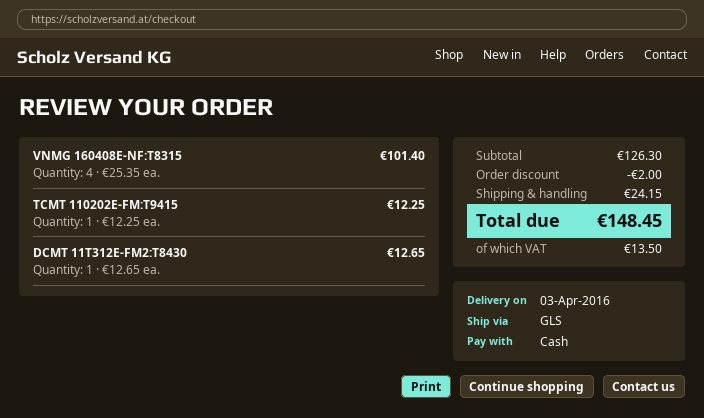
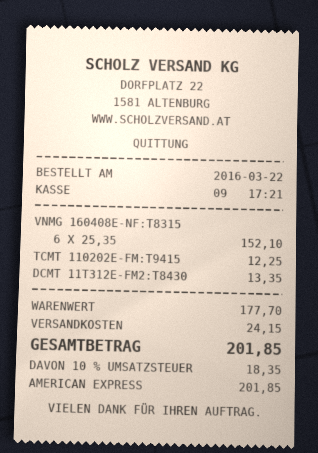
payment method: cash -> American Express
VNMG 160408E-NF:T8315: 4 x 25.35 = 101.40 -> 6 x 25.35 = 152.10
DCMT 11T312E-FM2:T8430: 1 x 12.65 = 12.65 -> 1 x 13.35 = 13.35
subtotal: 126.30 -> 177.70
discount: 2.00 -> none
tax: 13.50 -> 18.35
total: 148.45 -> 201.85

